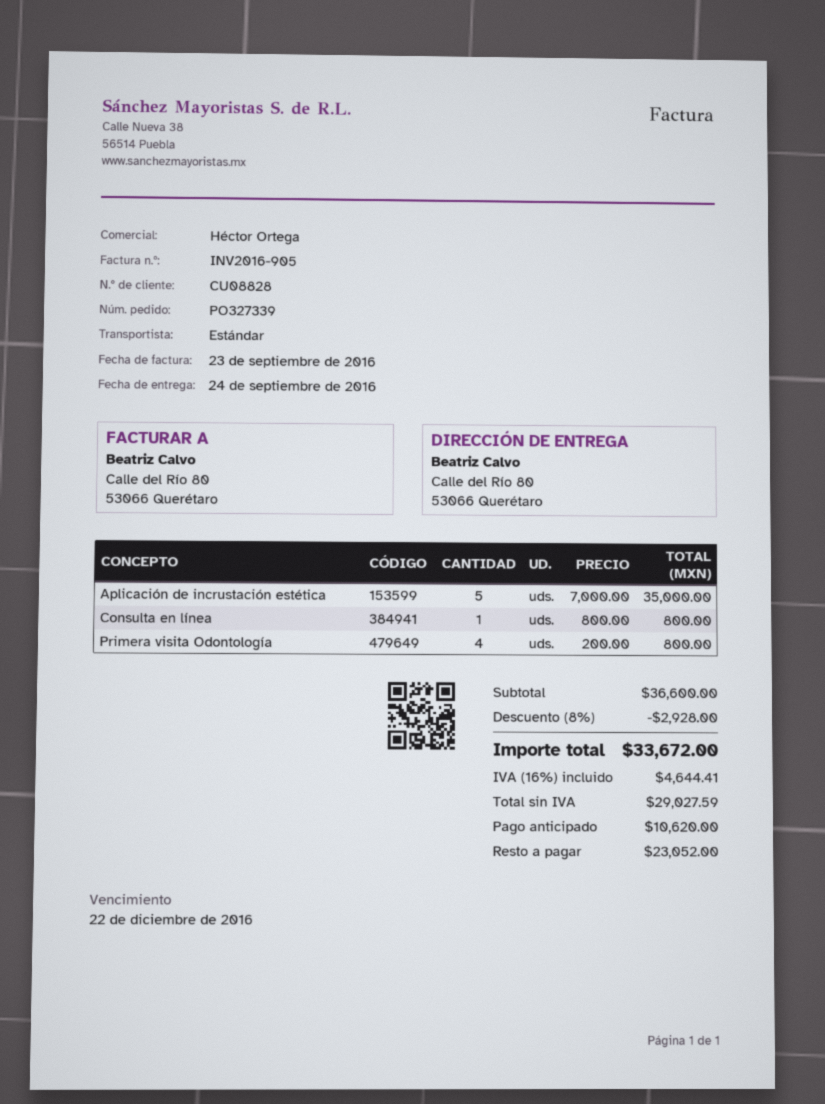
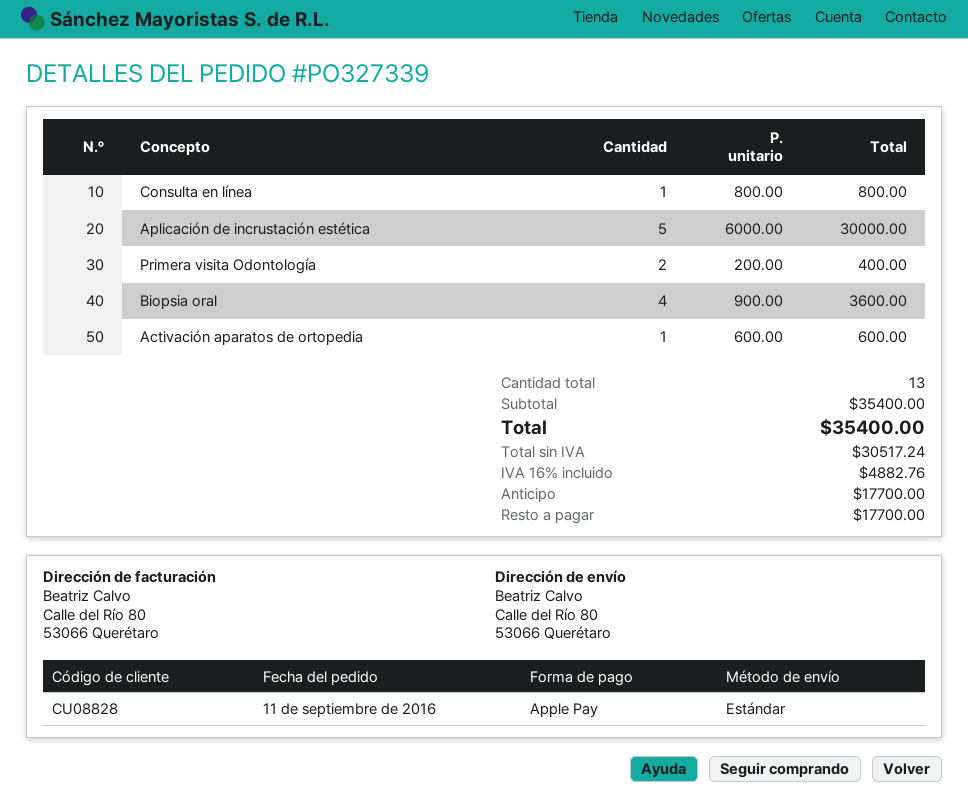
Aplicación de incrustación estética: 5 x 7000.00 = 35000.00 -> 5 x 6000.00 = 30000.00
Primera visita Odontología: 4 x 200.00 = 800.00 -> 2 x 200.00 = 400.00
Biopsia oral: none -> 4 x 900.00 = 3600.00
Activación aparatos de ortopedia: none -> 1 x 600.00 = 600.00
subtotal: 36600.00 -> 35400.00
discount: 8% = 2928.00 -> none
net: 29027.59 -> 30517.24
tax: 16% = 4644.41 -> 16% = 4882.76
total: 33672.00 -> 35400.00
deposit: 10620.00 -> 17700.00
balance: 23052.00 -> 17700.00

